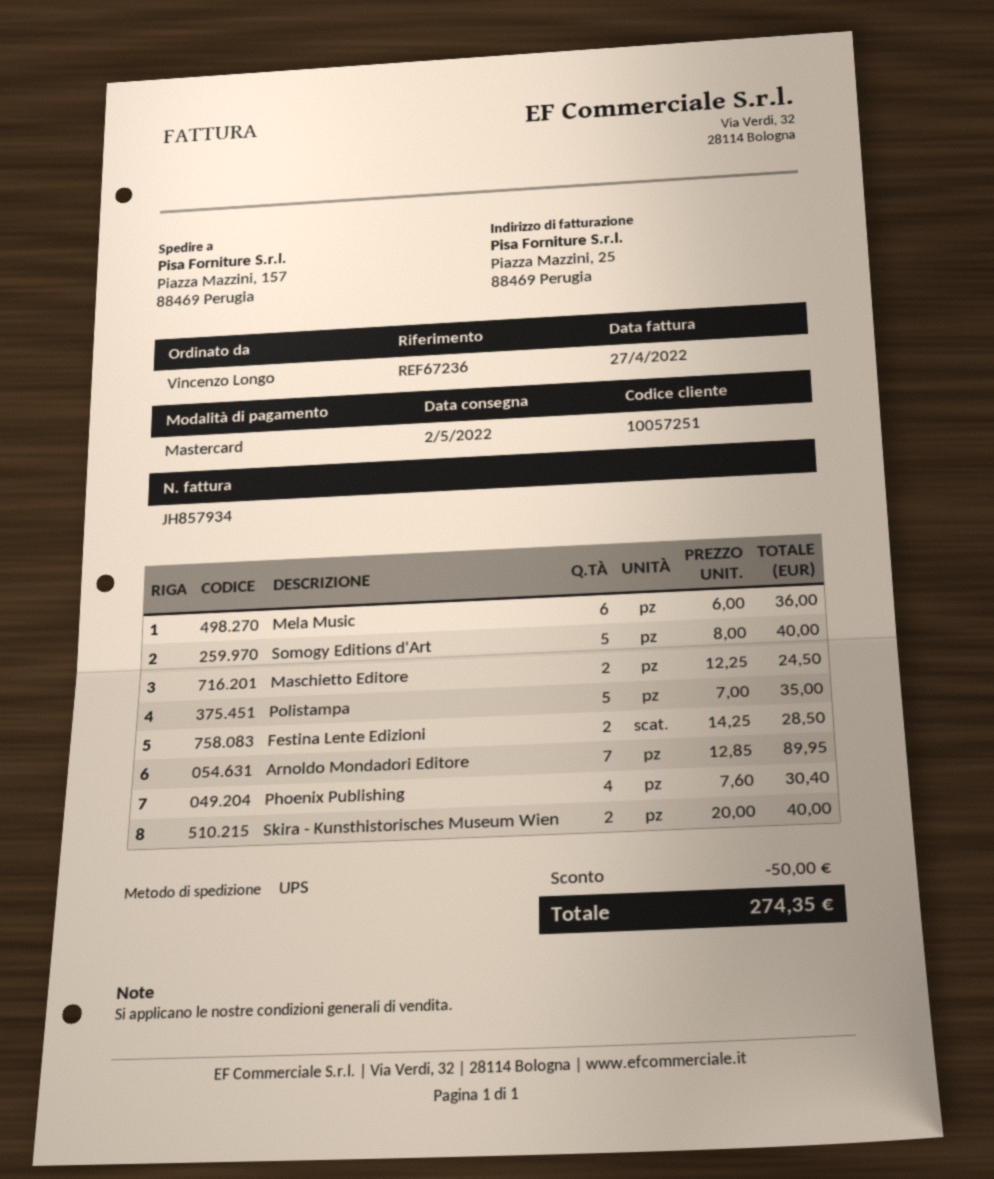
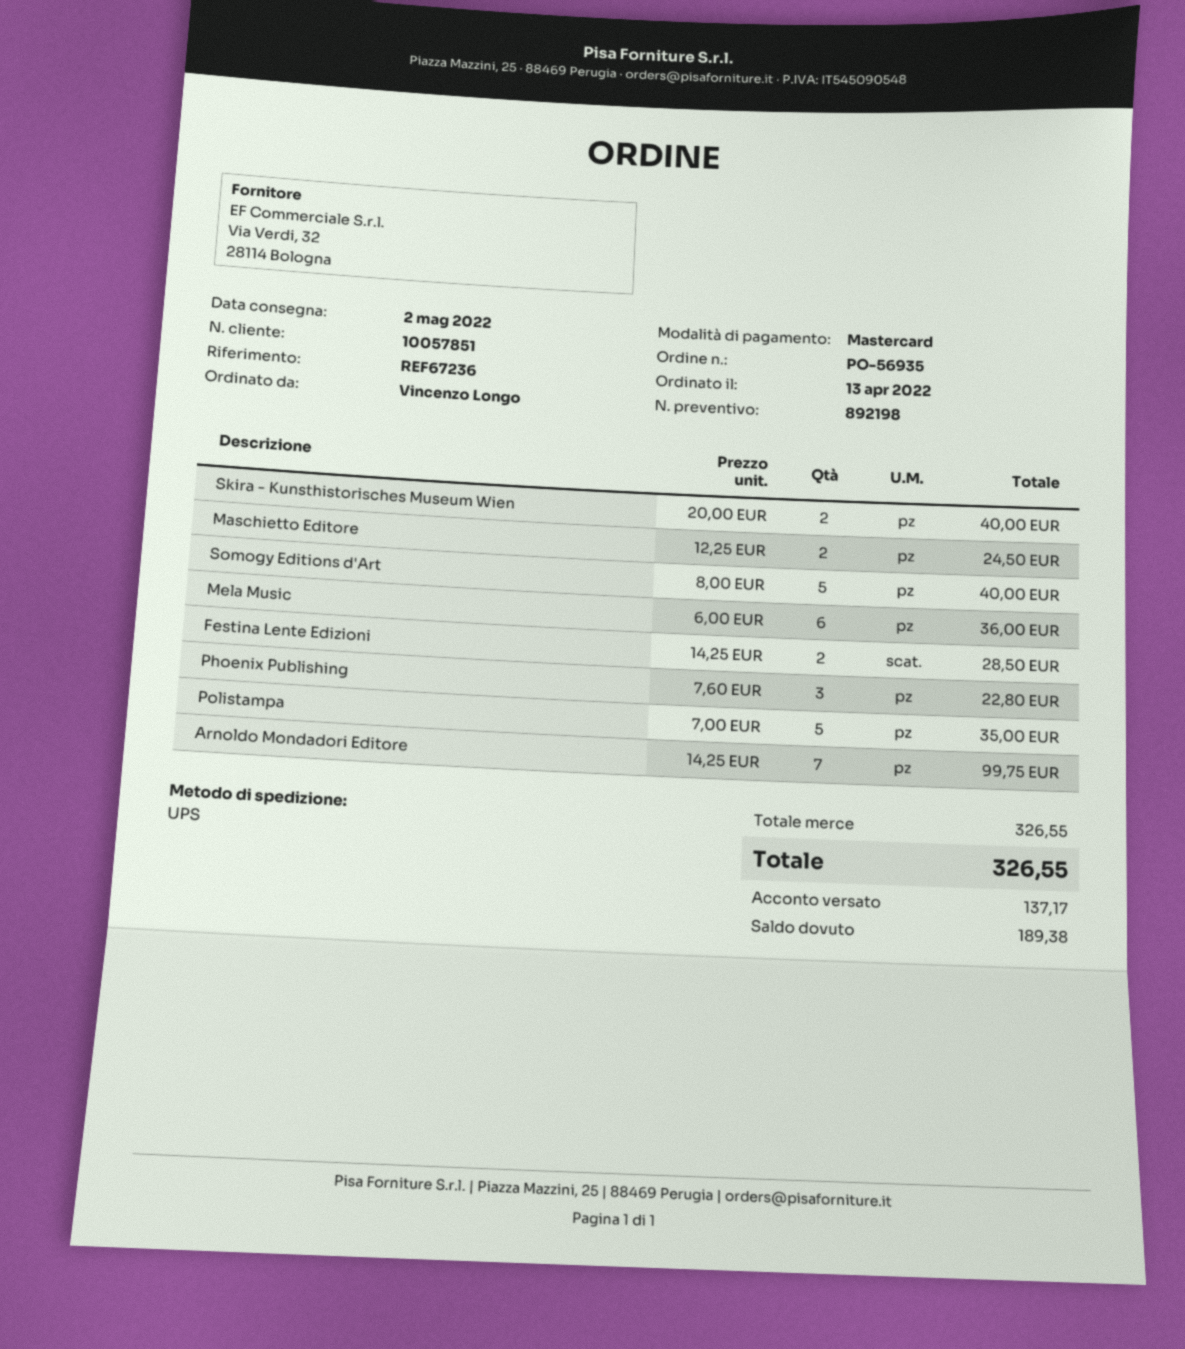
customer number: 10057251 -> 10057851
Arnoldo Mondadori Editore: 7 x 12.85 = 89.95 -> 7 x 14.25 = 99.75
Phoenix Publishing: 4 x 7.60 = 30.40 -> 3 x 7.60 = 22.80
discount: 50.00 -> none
total: 274.35 -> 326.55

